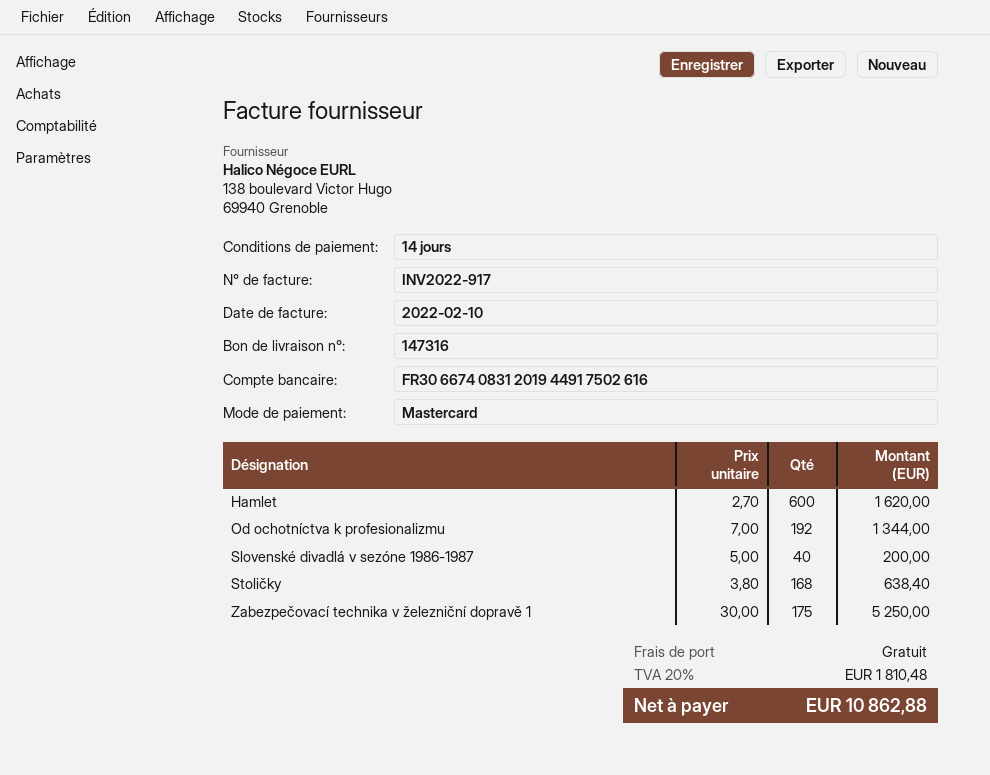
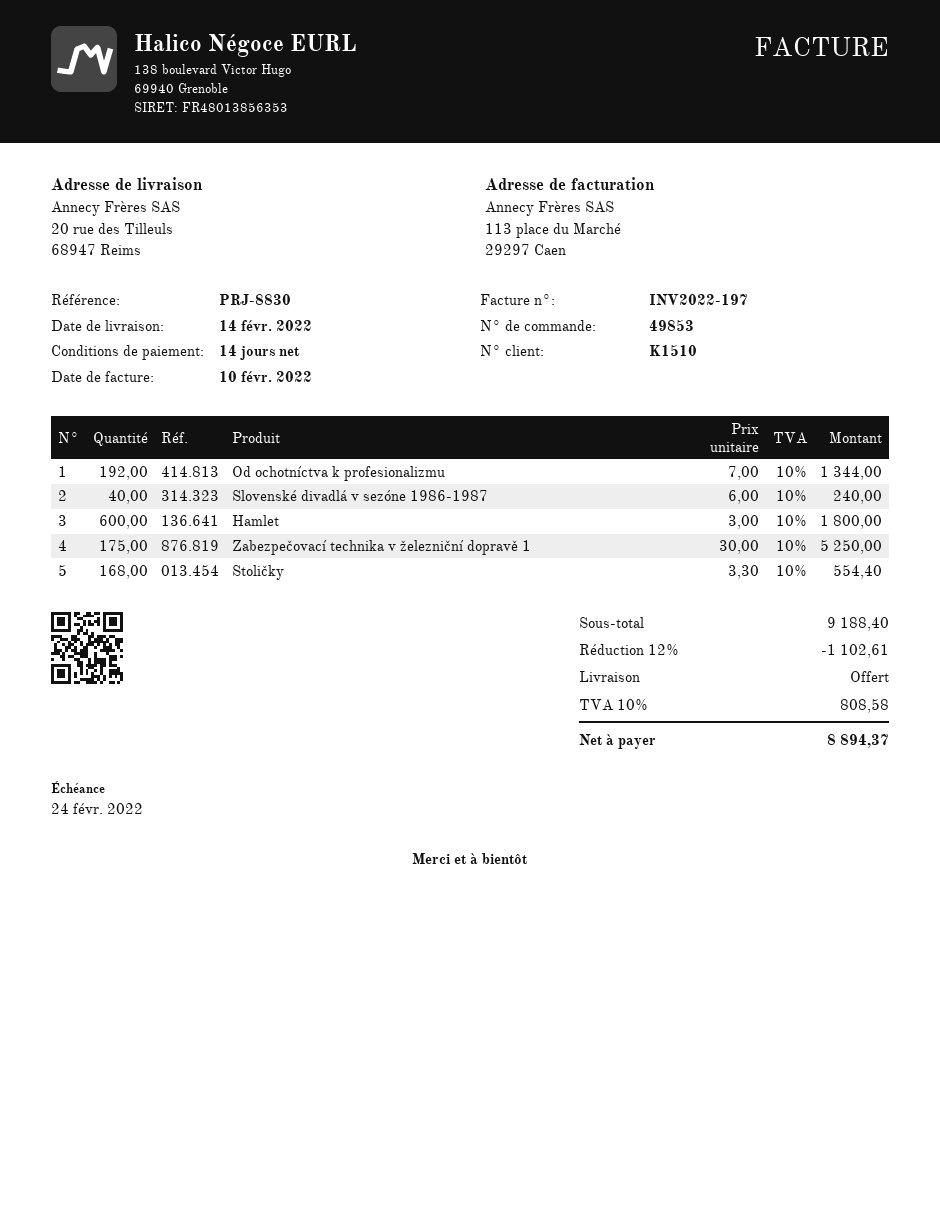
invoice number: INV2022-917 -> INV2022-197
Hamlet: 600 x 2.70 = 1620.00 -> 600 x 3.00 = 1800.00
Slovenské divadlá v sezóne 1986-1987: 40 x 5.00 = 200.00 -> 40 x 6.00 = 240.00
Stoličky: 168 x 3.80 = 638.40 -> 168 x 3.30 = 554.40
discount: none -> 12% = 1102.61
tax: 20% = 1810.48 -> 10% = 808.58
total: 10862.88 -> 8894.37

